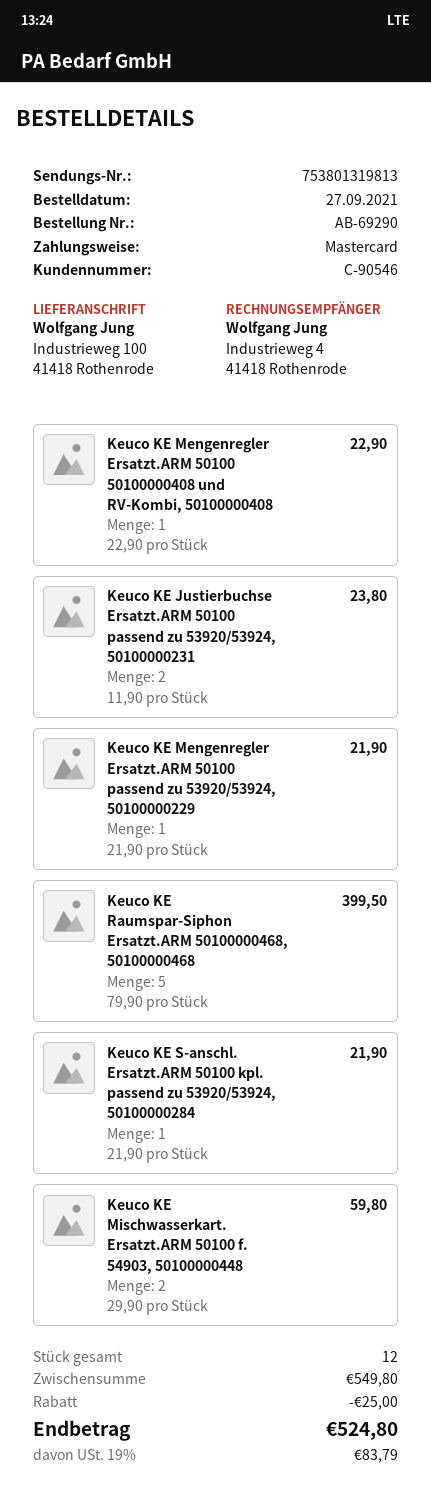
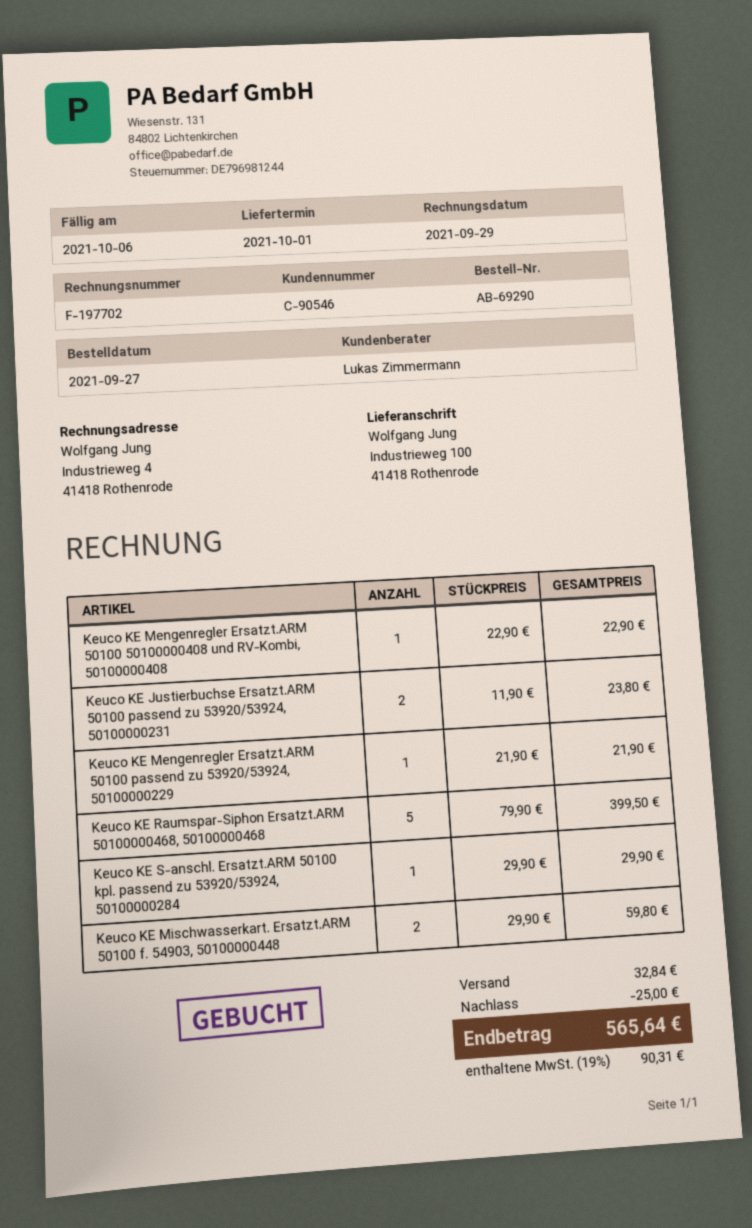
Keuco KE S-anschl. Ersatzt.ARM 50100 kpl. passend zu 53920/53924, 50100000284: 1 x 21.90 = 21.90 -> 1 x 29.90 = 29.90
shipping: none -> 32.84
tax: 19% = 83.79 -> 19% = 90.31
total: 524.80 -> 565.64

